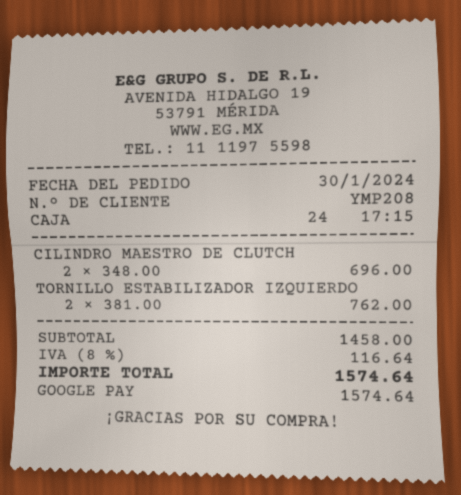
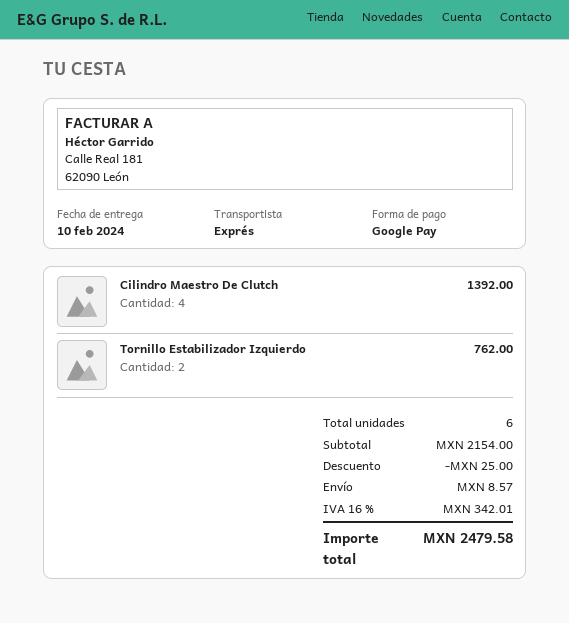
CILINDRO MAESTRO DE CLUTCH: 2 for 696.00 -> 4 for 1392.00
subtotal: 1458.00 -> 2154.00
discount: none -> 25.00
shipping: none -> 8.57
tax: 8% = 116.64 -> 16% = 342.01
total: 1574.64 -> 2479.58

